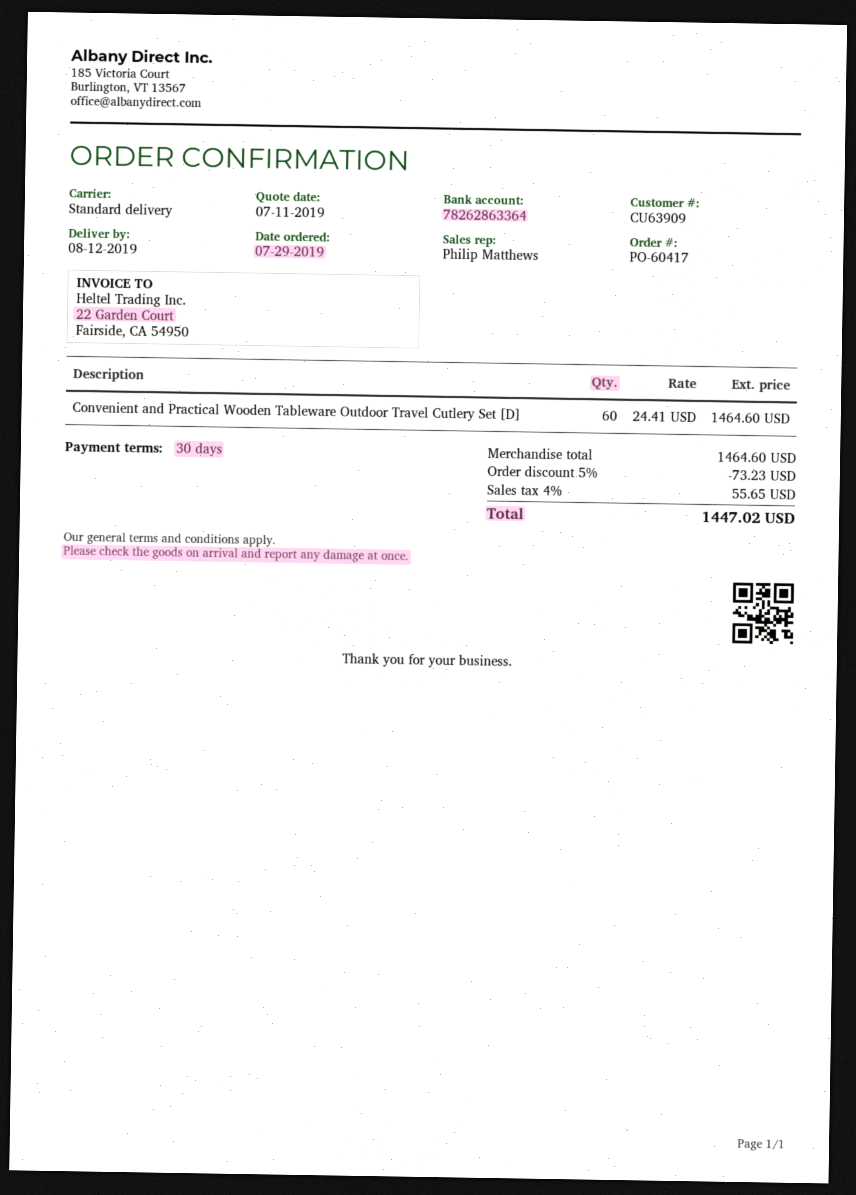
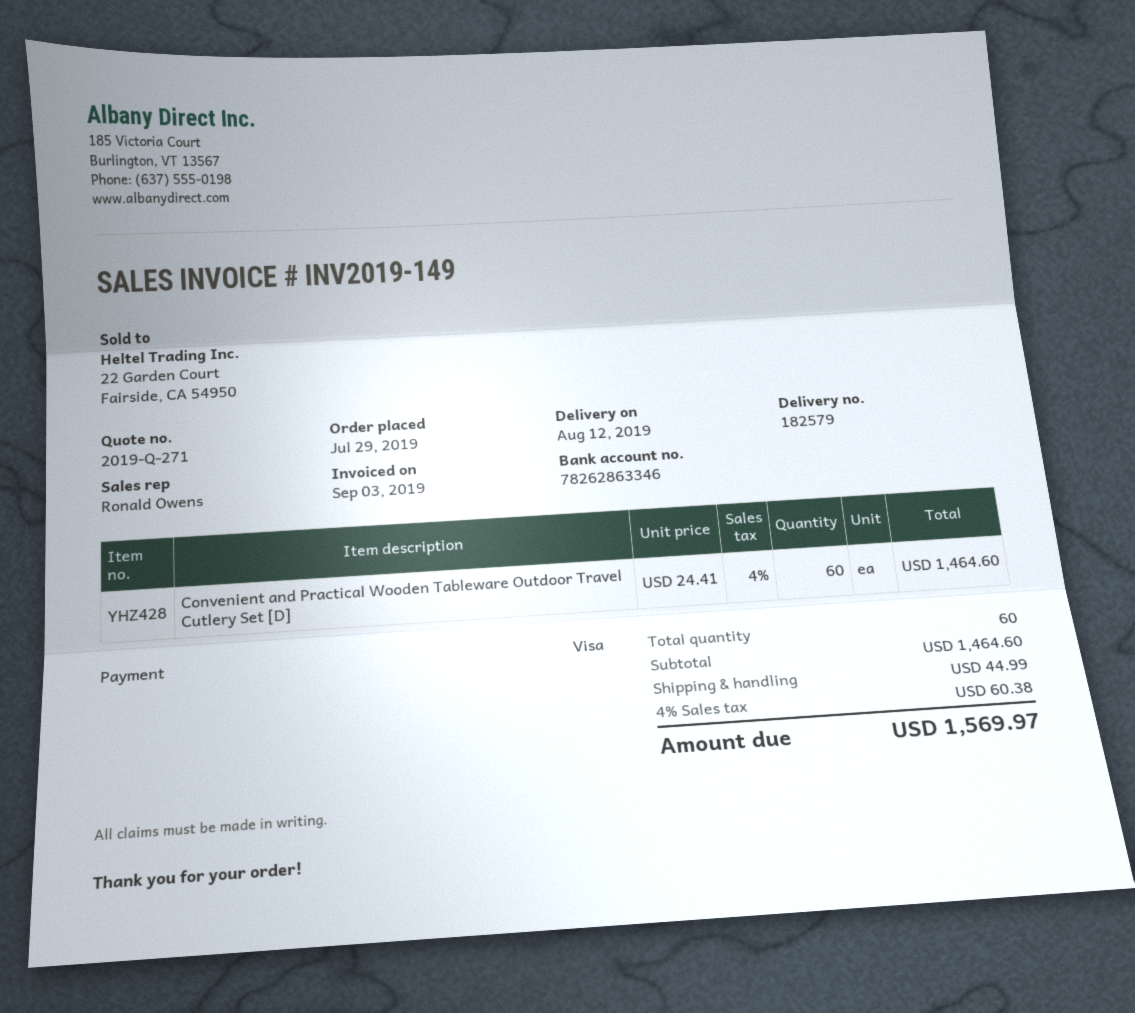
sales rep: Philip Matthews -> Ronald Owens
bank account: 78262863364 -> 78262863346
discount: 5% = 73.23 -> none
shipping: none -> 44.99
tax: 4% = 55.65 -> 4% = 60.38
total: 1447.02 -> 1569.97

